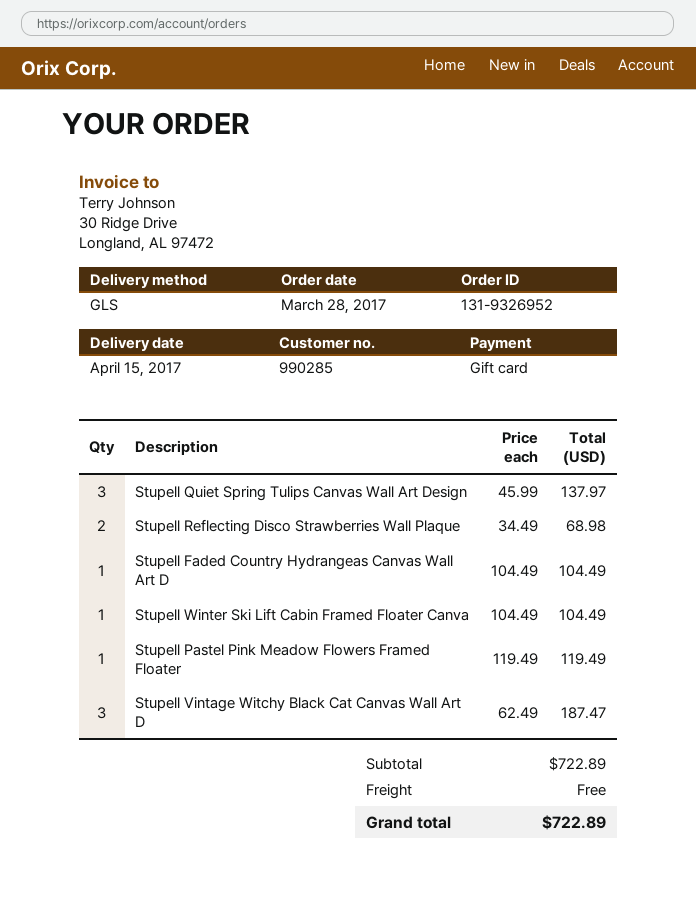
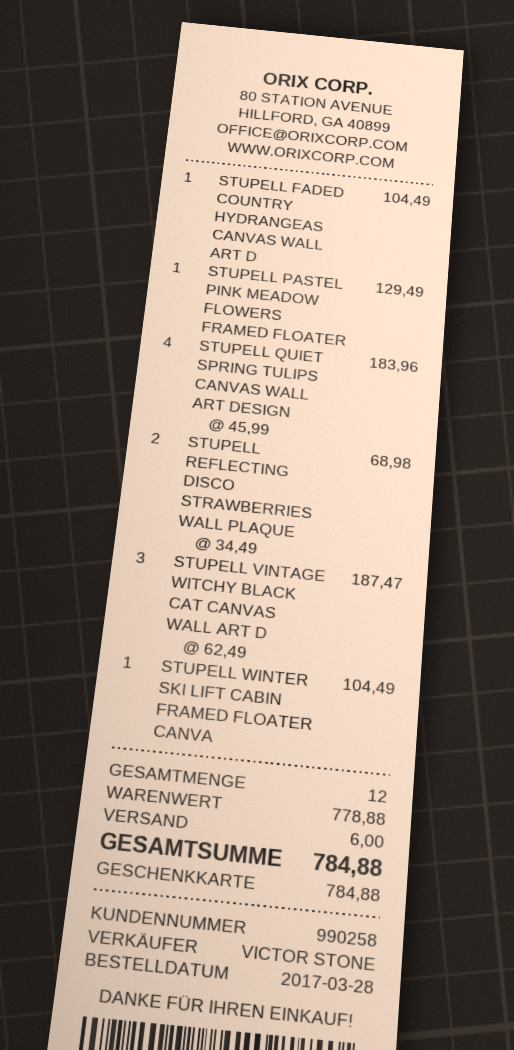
customer number: 990285 -> 990258
Stupell Quiet Spring Tulips Canvas Wall Art Design: 3 x 45.99 = 137.97 -> 4 x 45.99 = 183.96
Stupell Pastel Pink Meadow Flowers Framed Floater: 1 x 119.49 = 119.49 -> 1 x 129.49 = 129.49
subtotal: 722.89 -> 778.88
shipping: 0.00 -> 6.00
total: 722.89 -> 784.88

